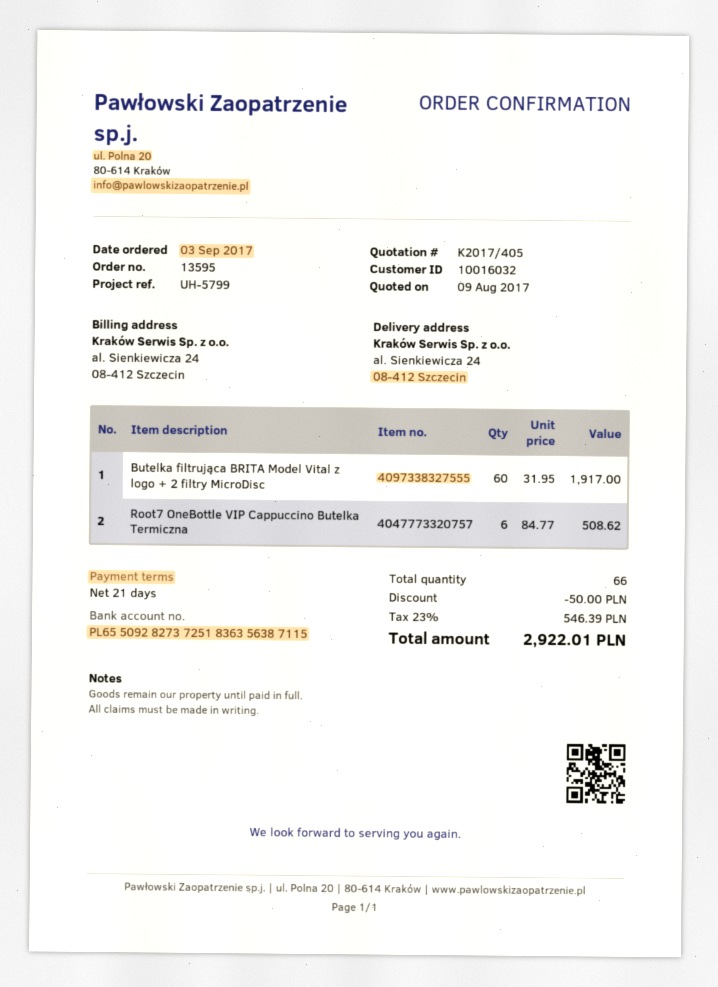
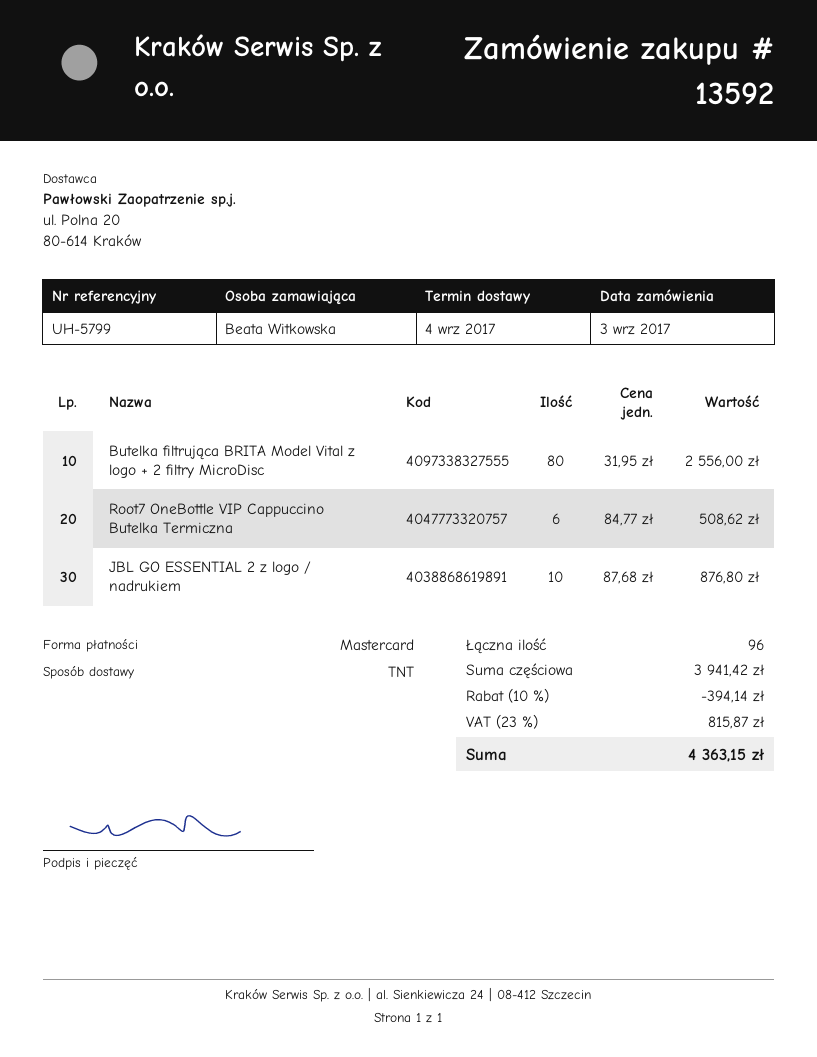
order number: 13595 -> 13592
Butelka filtrująca BRITA Model Vital z logo + 2 filtry MicroDisc: 60 x 31.95 = 1917.00 -> 80 x 31.95 = 2556.00
JBL GO ESSENTIAL 2 z logo / nadrukiem: none -> 10 x 87.68 = 876.80
total quantity: 66 -> 96
discount: 50.00 -> 394.14
tax: 23% = 546.39 -> 23% = 815.87
total: 2922.01 -> 4363.15

